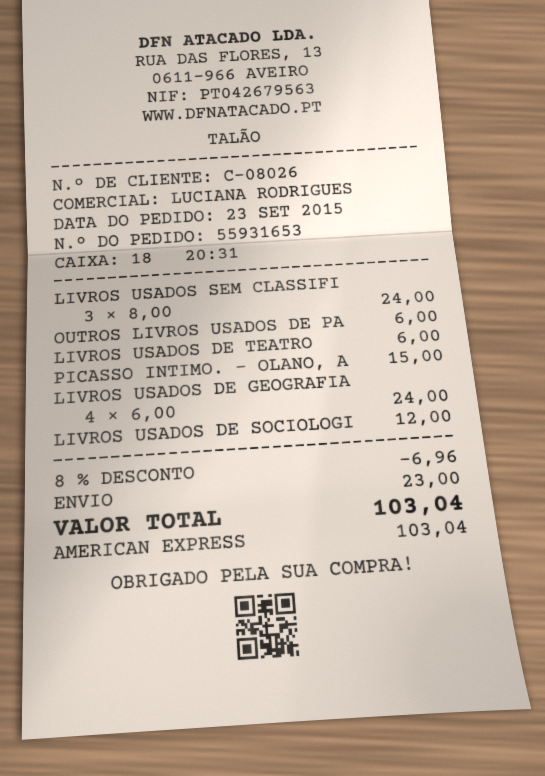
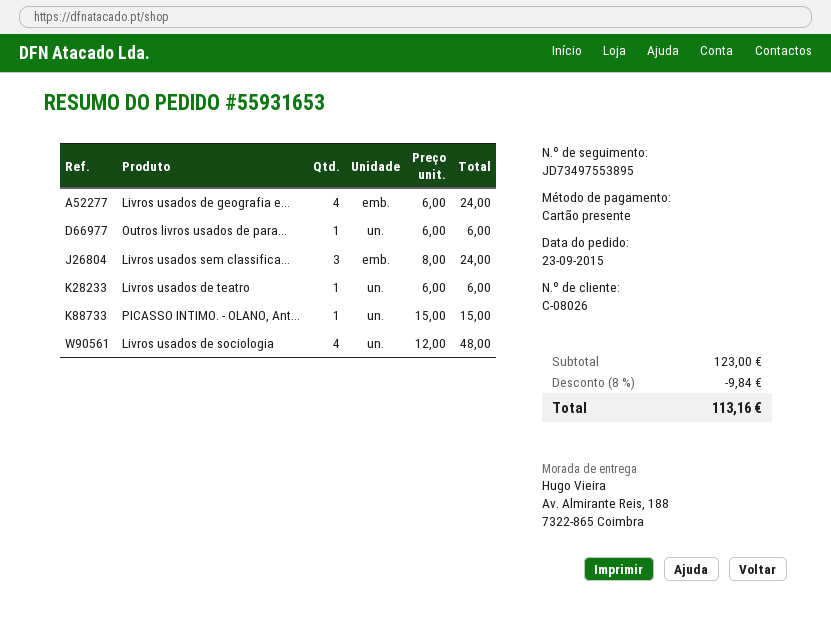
payment method: American Express -> gift card
LIVROS USADOS DE SOCIOLOGI: 1 x 12.00 = 12.00 -> 4 x 12.00 = 48.00
discount: 8% = 6.96 -> 8% = 9.84
shipping: 23.00 -> none
total: 103.04 -> 113.16

